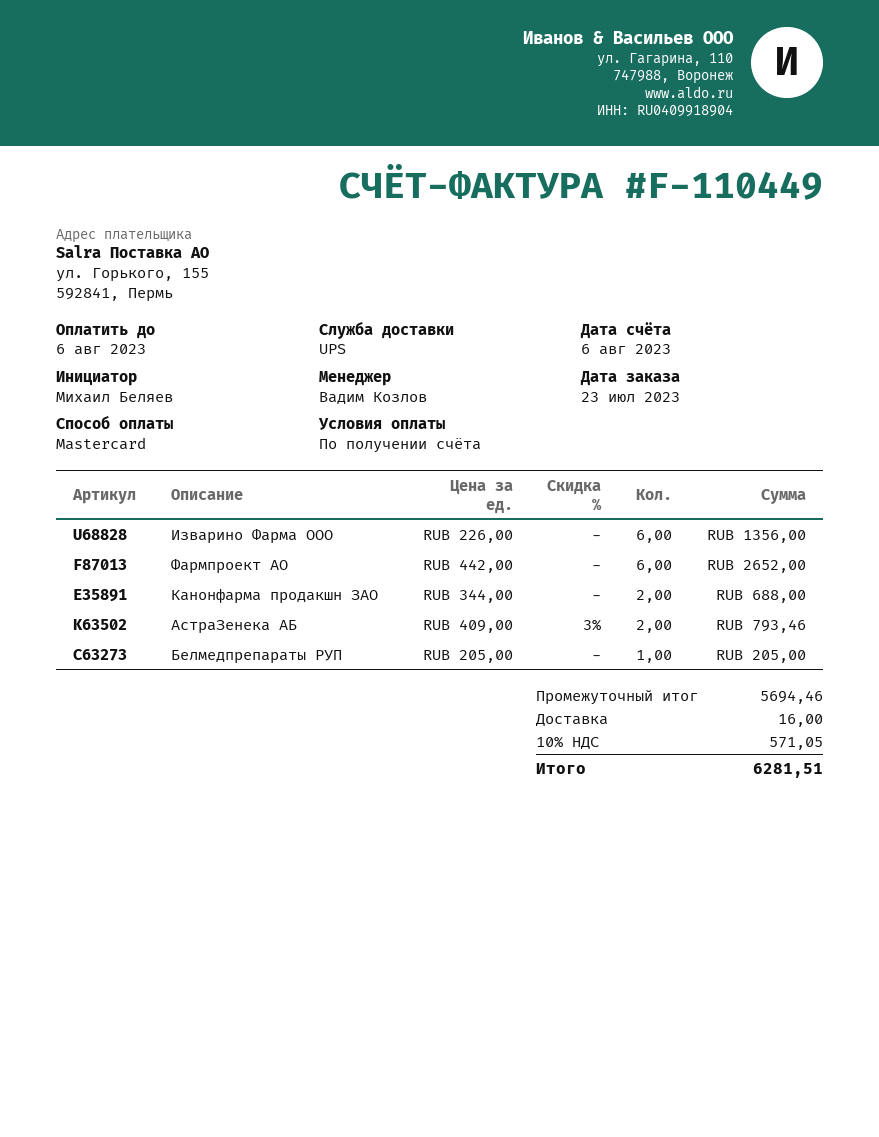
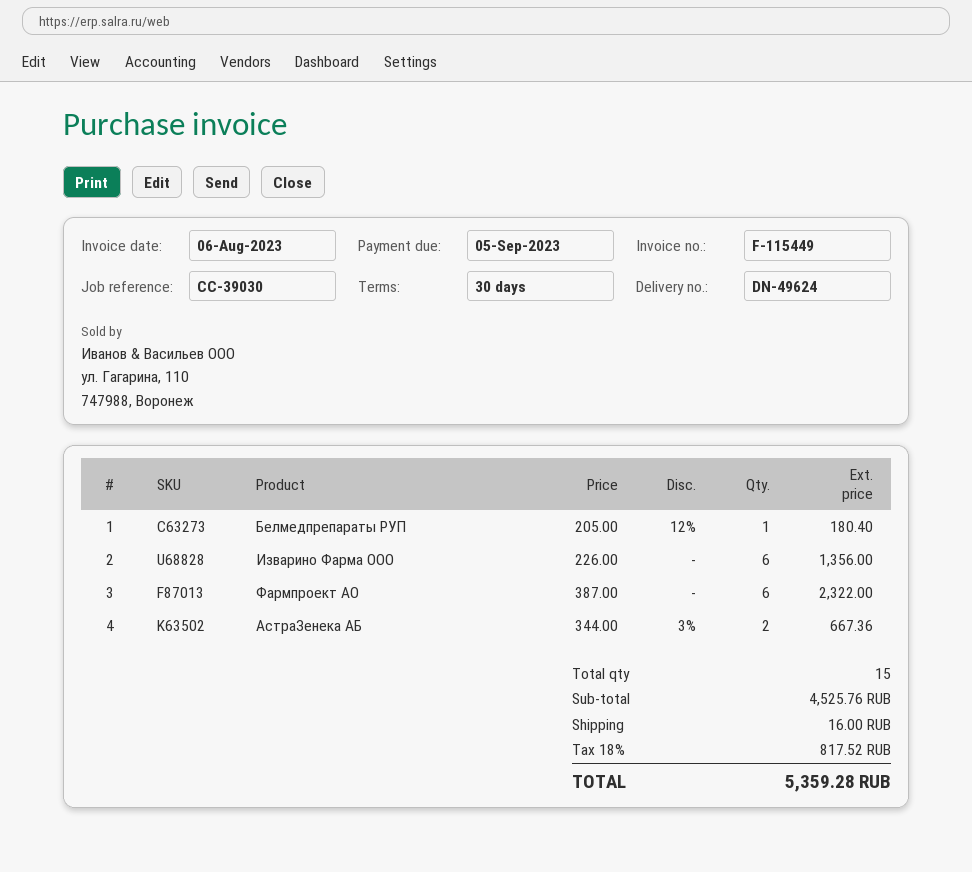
invoice number: F-110449 -> F-115449
payment terms: on receipt -> 30 days
due date: 2023-08-06 -> 2023-09-05
Фармпроект АО: 6 x 442.00 = 2652.00 -> 6 x 387.00 = 2322.00
Канонфарма продакшн ЗАО: 2 x 344.00 = 688.00 -> none
АстраЗенека АБ: 2 x 409.00 - 3% = 793.46 -> 2 x 344.00 - 3% = 667.36
Белмедпрепараты РУП: 1 x 205.00 = 205.00 -> 1 x 205.00 - 12% = 180.40
subtotal: 5694.46 -> 4525.76
tax: 10% = 571.05 -> 18% = 817.52
total: 6281.51 -> 5359.28

